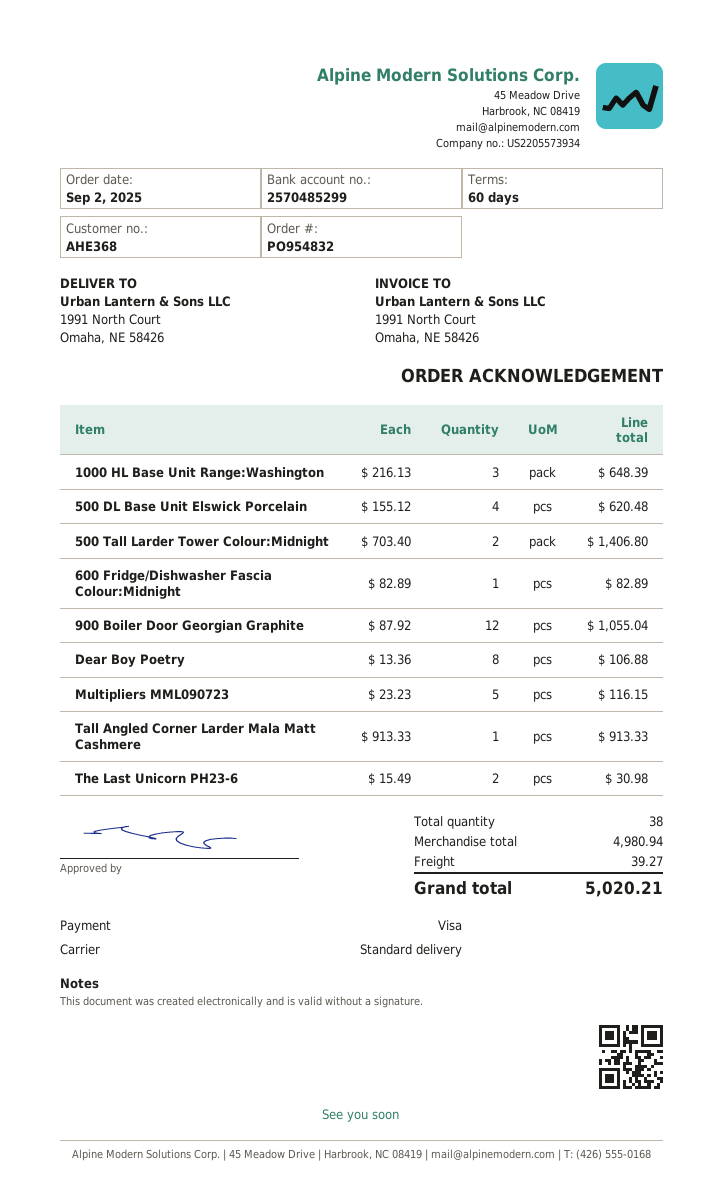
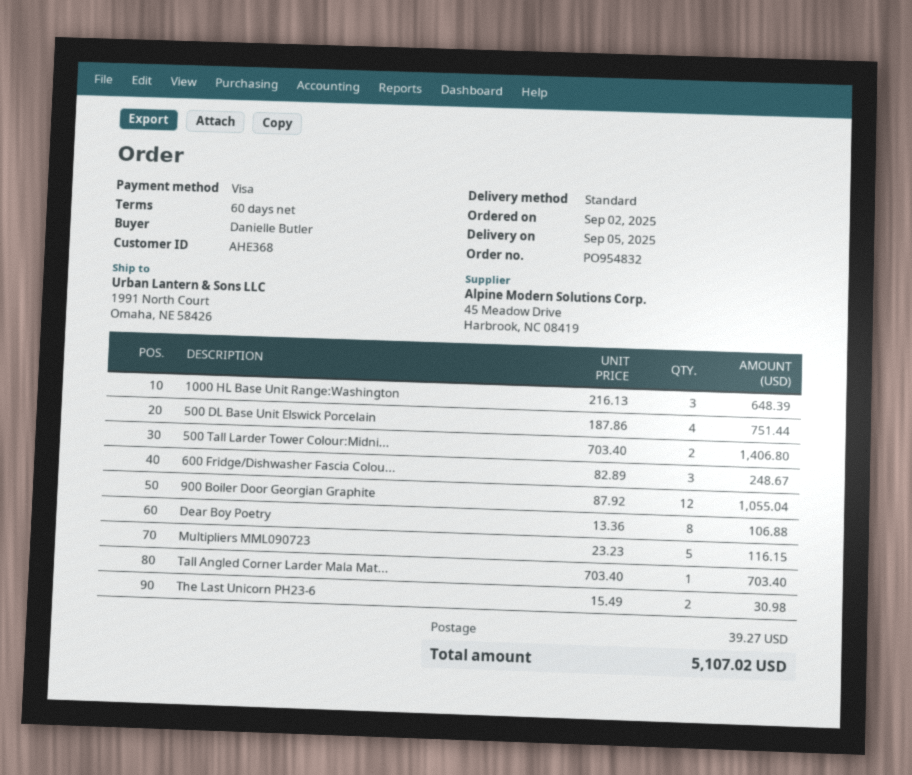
500 DL Base Unit Elswick Porcelain: 4 x 155.12 = 620.48 -> 4 x 187.86 = 751.44
600 Fridge/Dishwasher Fascia Colour:Midnight: 1 x 82.89 = 82.89 -> 3 x 82.89 = 248.67
Tall Angled Corner Larder Mala Matt Cashmere: 1 x 913.33 = 913.33 -> 1 x 703.40 = 703.40
total: 5020.21 -> 5107.02

